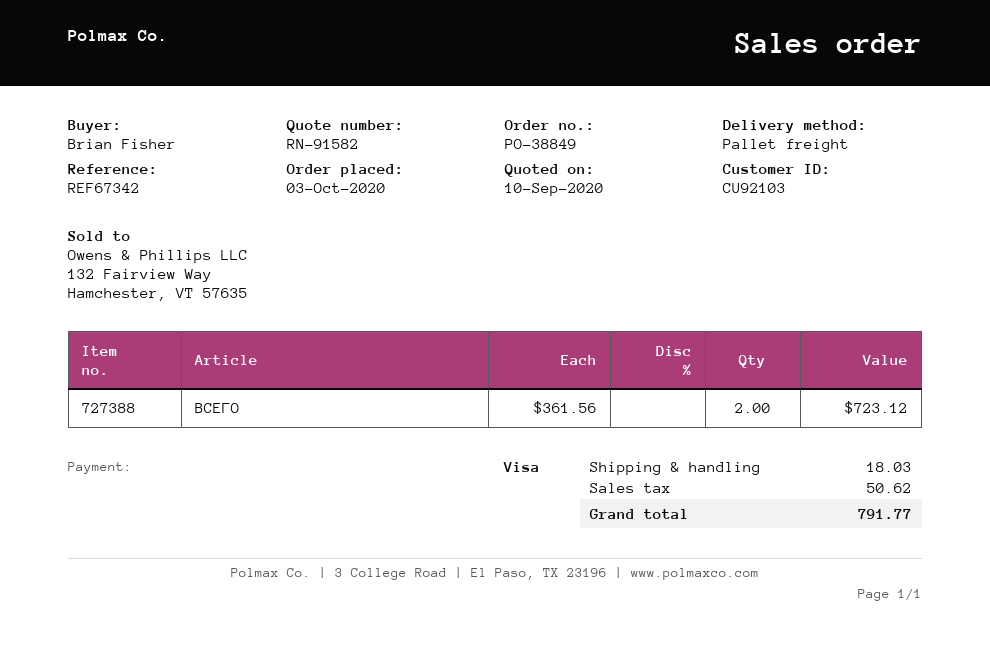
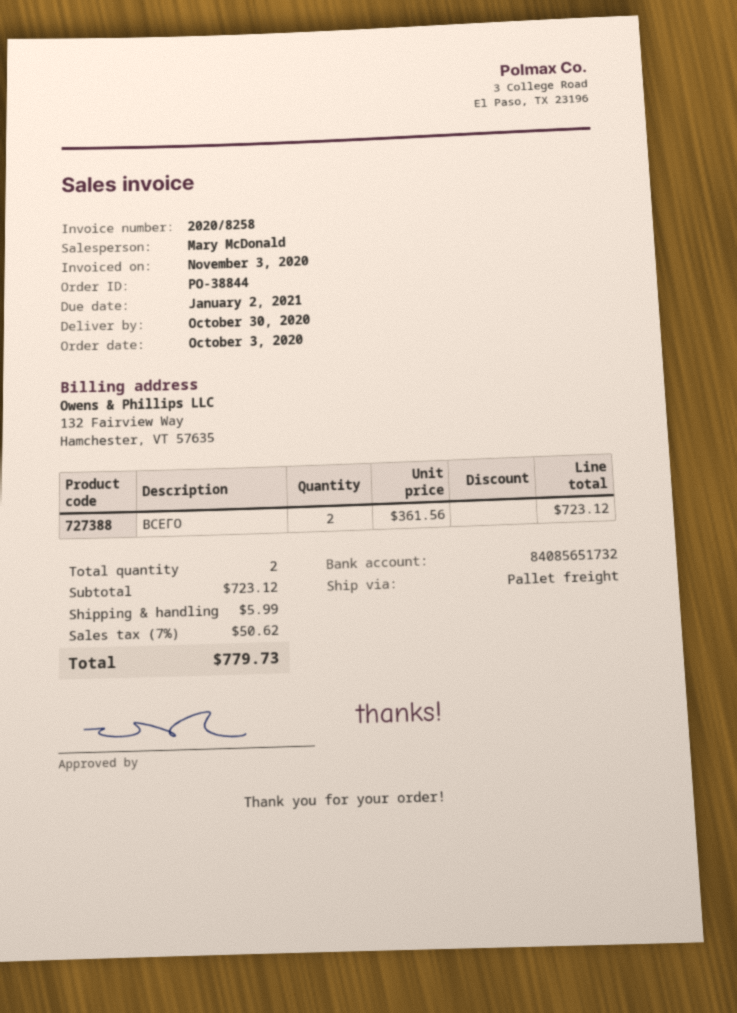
order number: PO-38849 -> PO-38844
shipping: 18.03 -> 5.99
total: 791.77 -> 779.73

